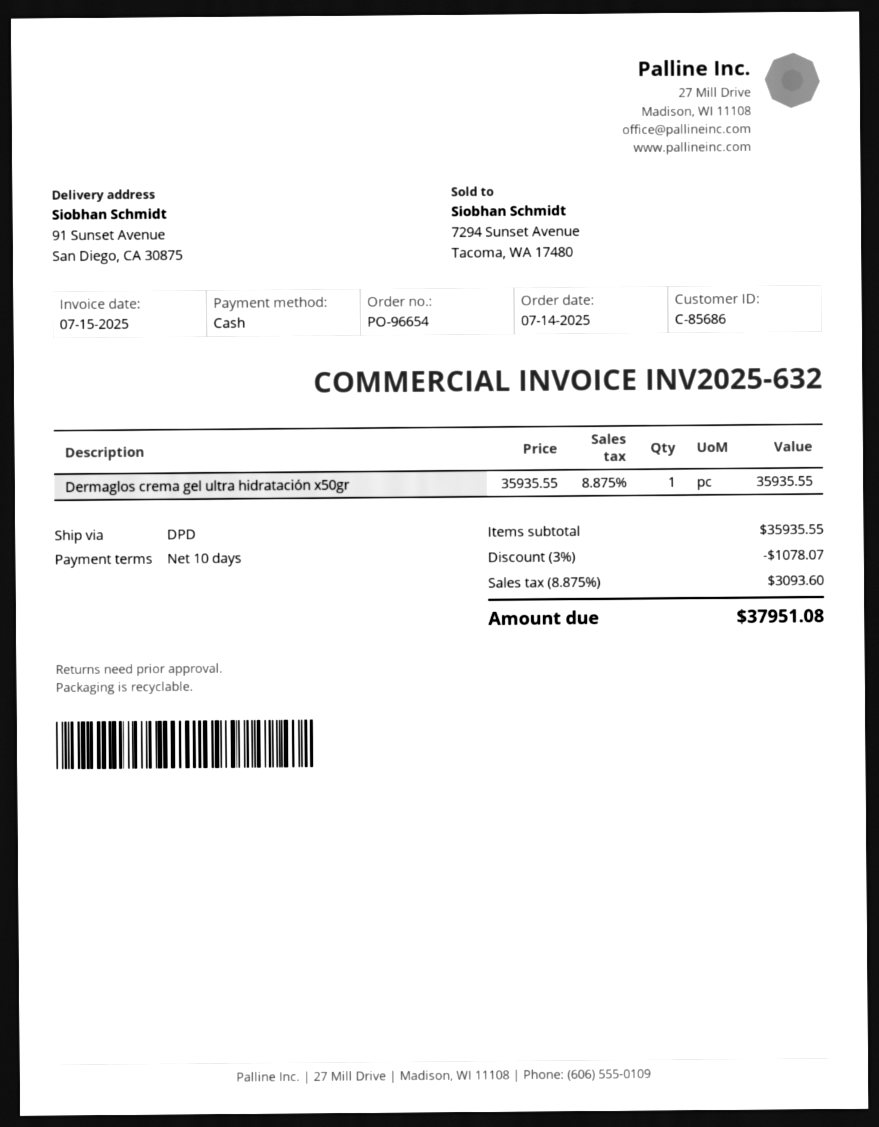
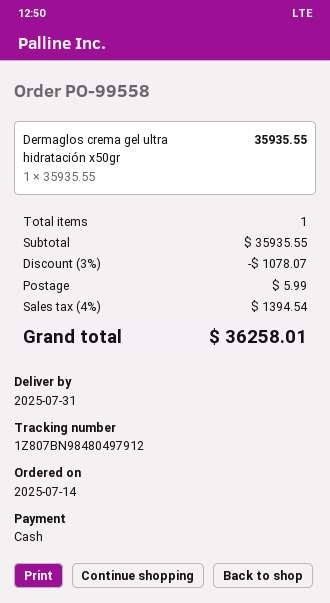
order number: PO-96654 -> PO-99558
shipping: none -> 5.99
tax: 8.875% = 3093.60 -> 4% = 1394.54
total: 37951.08 -> 36258.01

